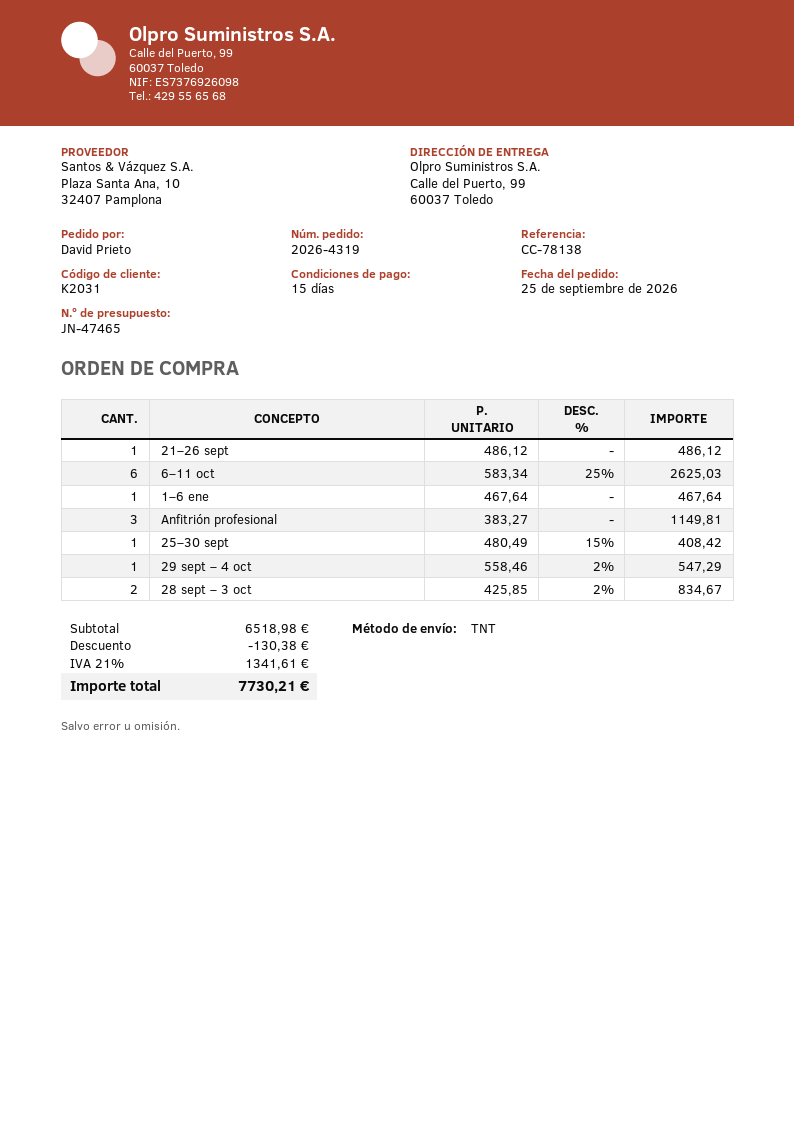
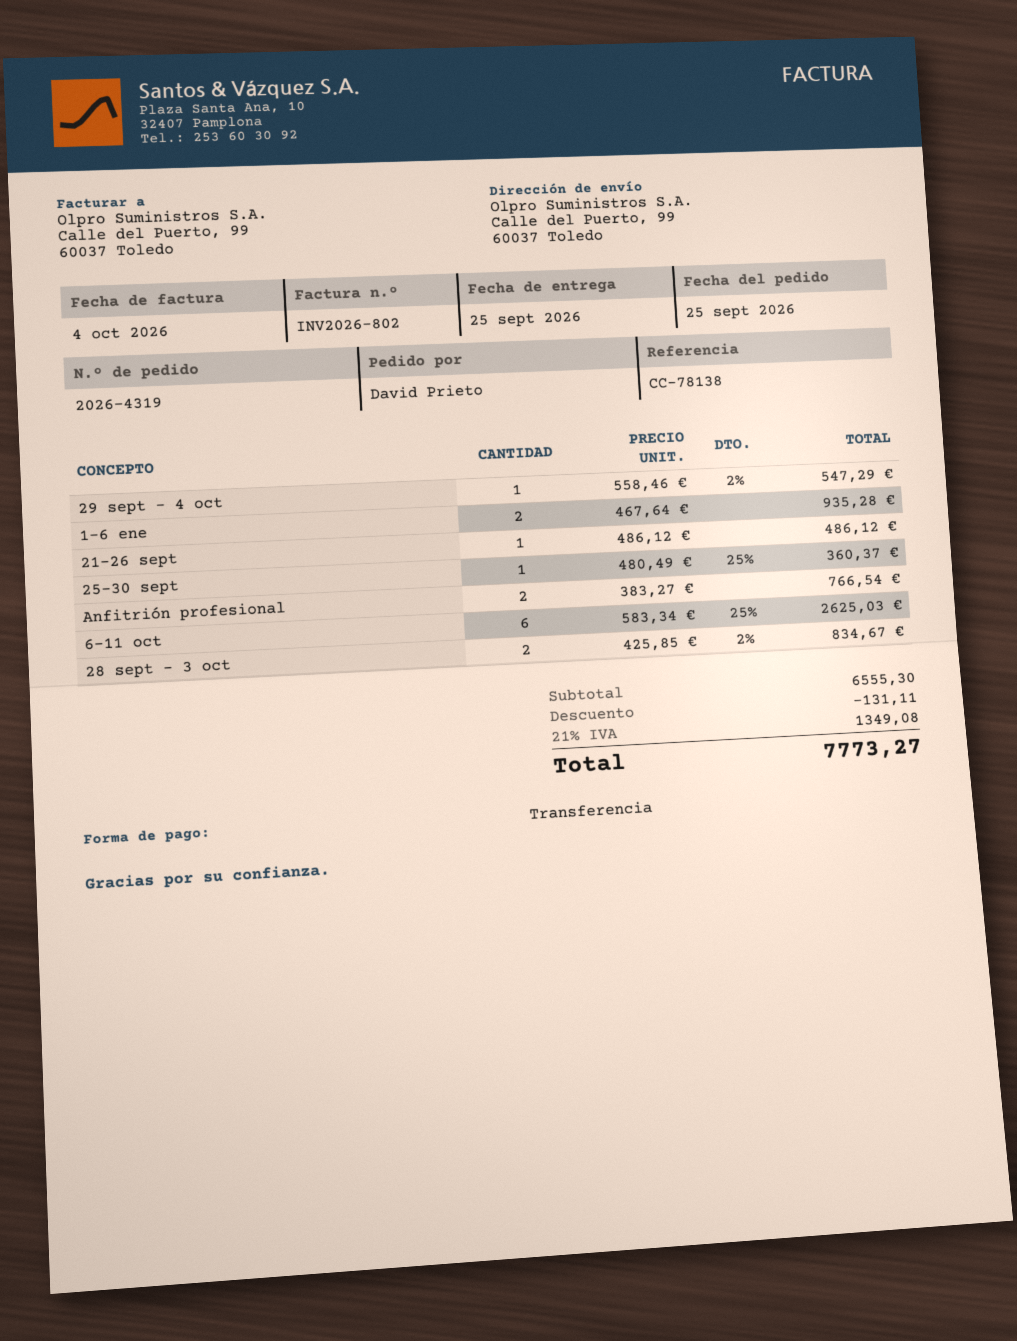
1–6 ene: 1 x 467.64 = 467.64 -> 2 x 467.64 = 935.28
Anfitrión profesional: 3 x 383.27 = 1149.81 -> 2 x 383.27 = 766.54
25–30 sept: 1 x 480.49 - 15% = 408.42 -> 1 x 480.49 - 25% = 360.37
subtotal: 6518.98 -> 6555.30
discount: 130.38 -> 131.11
tax: 21% = 1341.61 -> 21% = 1349.08
total: 7730.21 -> 7773.27

